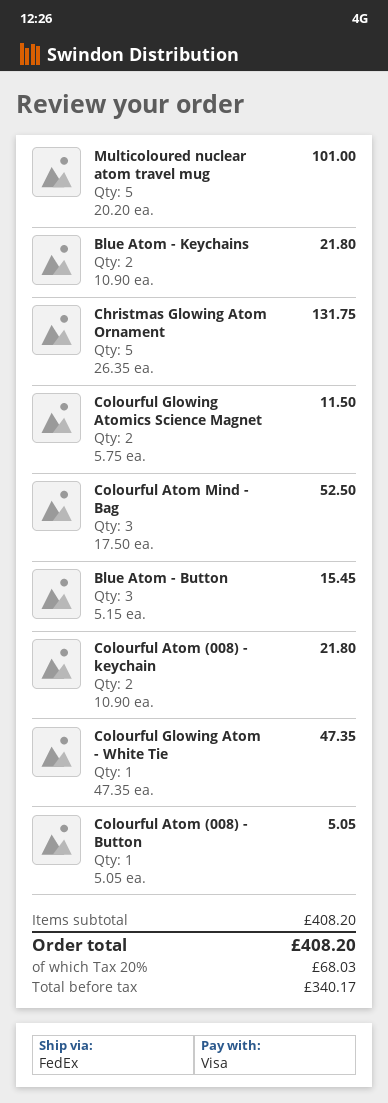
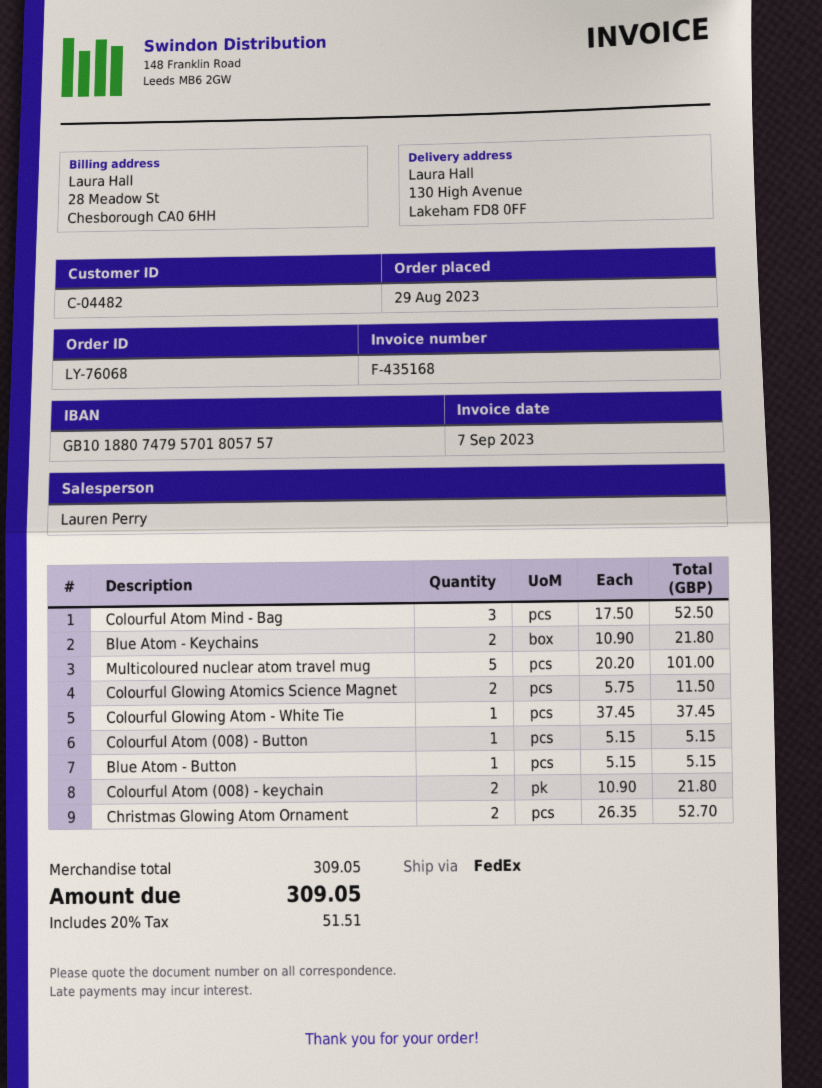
Christmas Glowing Atom Ornament: 5 x 26.35 = 131.75 -> 2 x 26.35 = 52.70
Blue Atom - Button: 3 x 5.15 = 15.45 -> 1 x 5.15 = 5.15
Colourful Glowing Atom - White Tie: 1 x 47.35 = 47.35 -> 1 x 37.45 = 37.45
Colourful Atom (008) - Button: 1 x 5.05 = 5.05 -> 1 x 5.15 = 5.15
subtotal: 408.20 -> 309.05
tax: 20% = 68.03 -> 20% = 51.51
total: 408.20 -> 309.05

